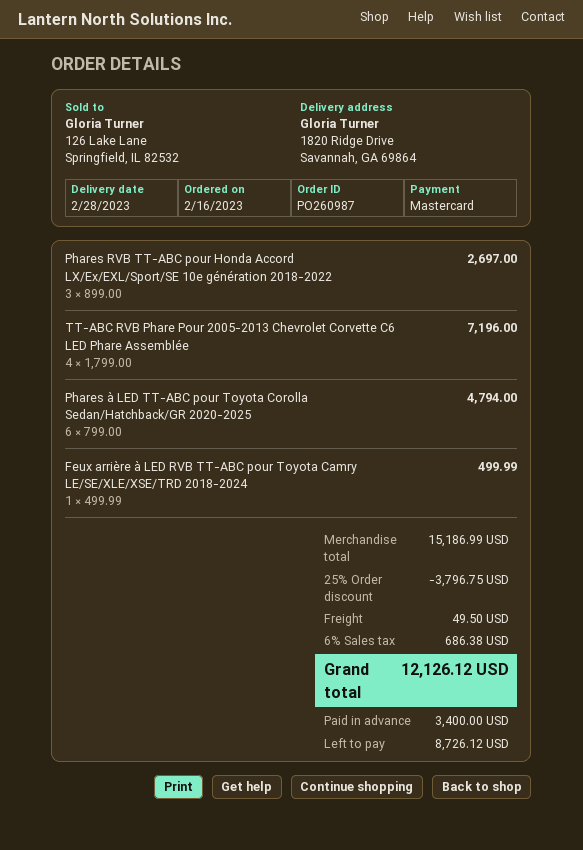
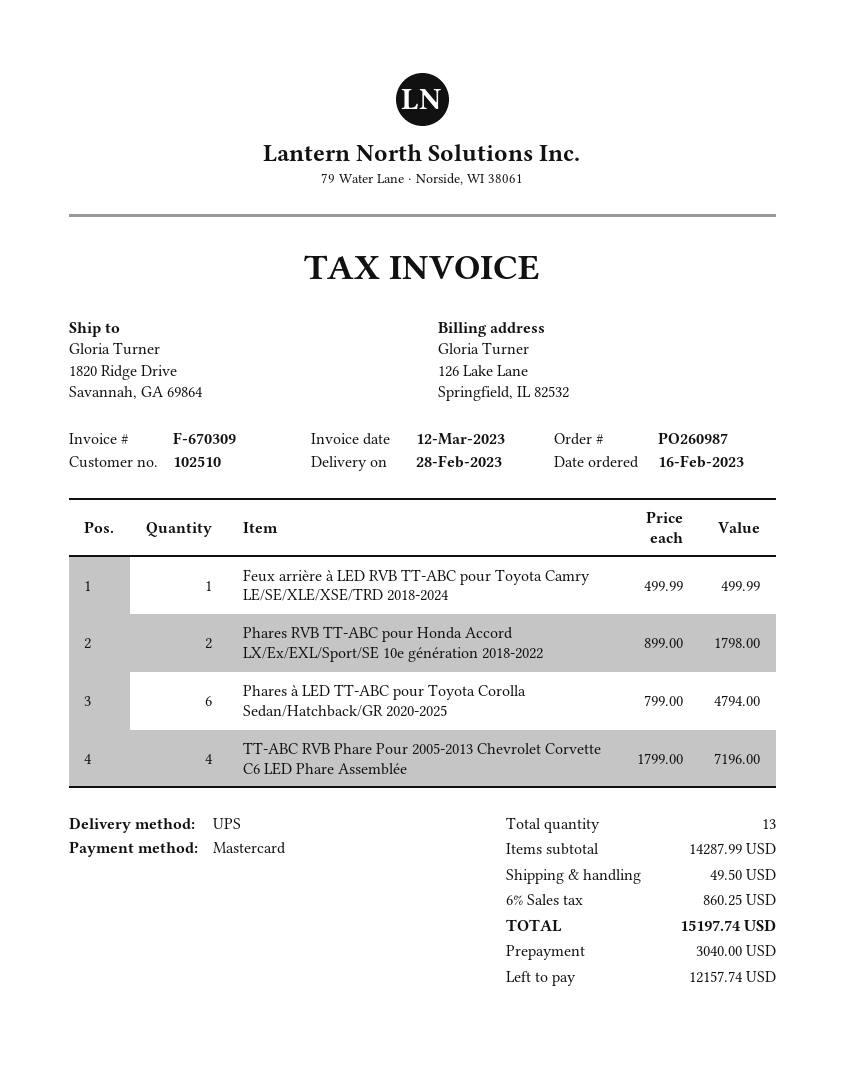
Phares RVB TT-ABC pour Honda Accord LX/Ex/EXL/Sport/SE 10e génération 2018-2022: 3 x 899.00 = 2697.00 -> 2 x 899.00 = 1798.00
subtotal: 15186.99 -> 14287.99
discount: 25% = 3796.75 -> none
tax: 6% = 686.38 -> 6% = 860.25
total: 12126.12 -> 15197.74
deposit: 3400.00 -> 3040.00
balance: 8726.12 -> 12157.74

